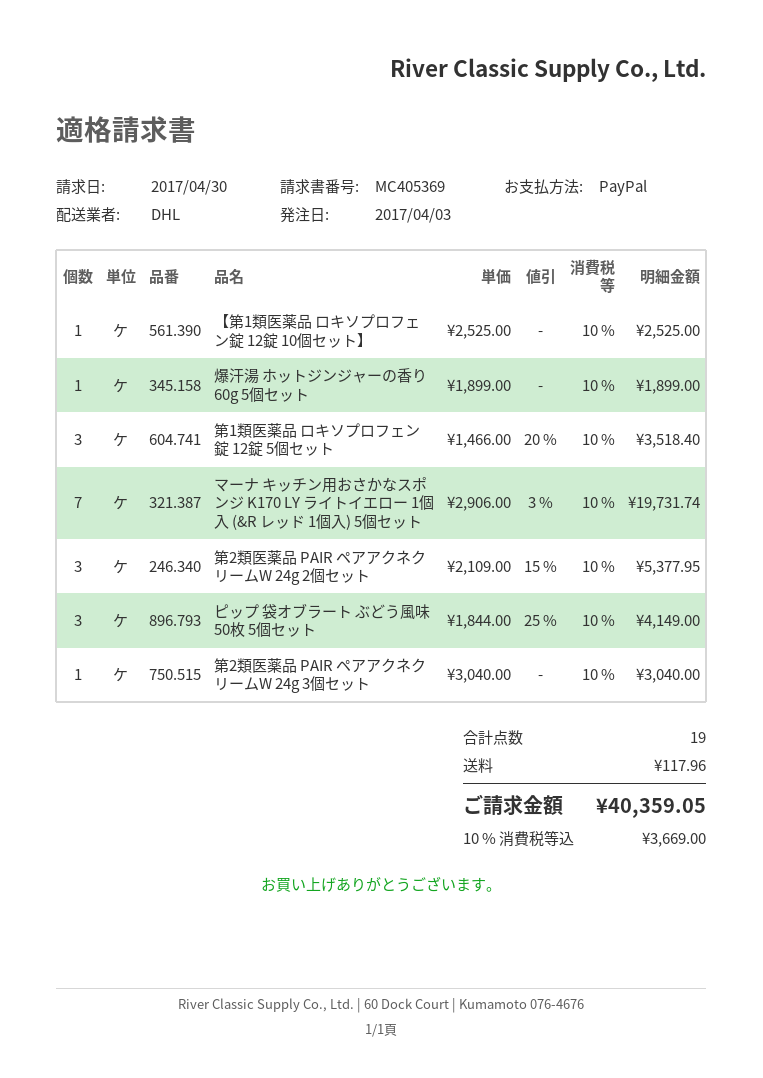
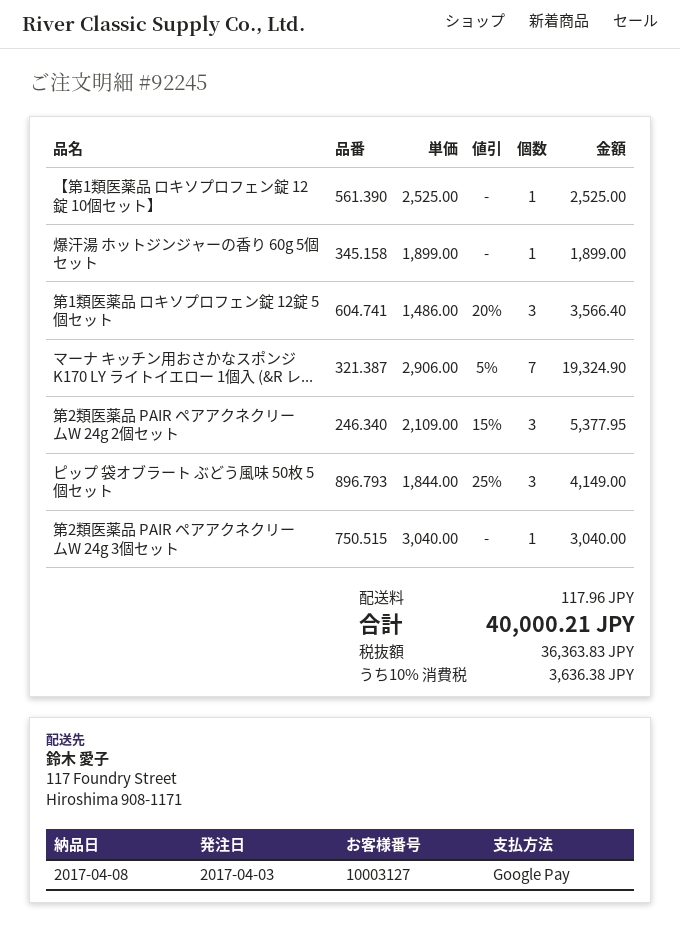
payment method: PayPal -> Google Pay
第1類医薬品 ロキソプロフェン錠 12錠 5個セット: 3 x 1466.00 - 20% = 3518.40 -> 3 x 1486.00 - 20% = 3566.40
マーナ キッチン用おさかなスポンジ K170 LY ライトイエロー 1個入 (&R レッド 1個入) 5個セット: 7 x 2906.00 - 3% = 19731.74 -> 7 x 2906.00 - 5% = 19324.90
tax: 10% = 3669.00 -> 10% = 3636.38
total: 40359.05 -> 40000.21

